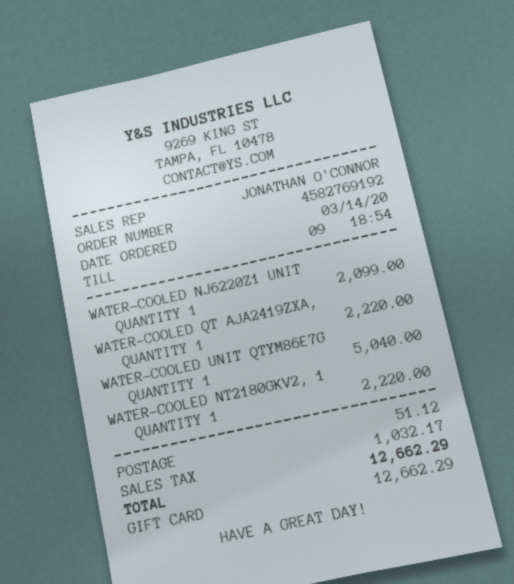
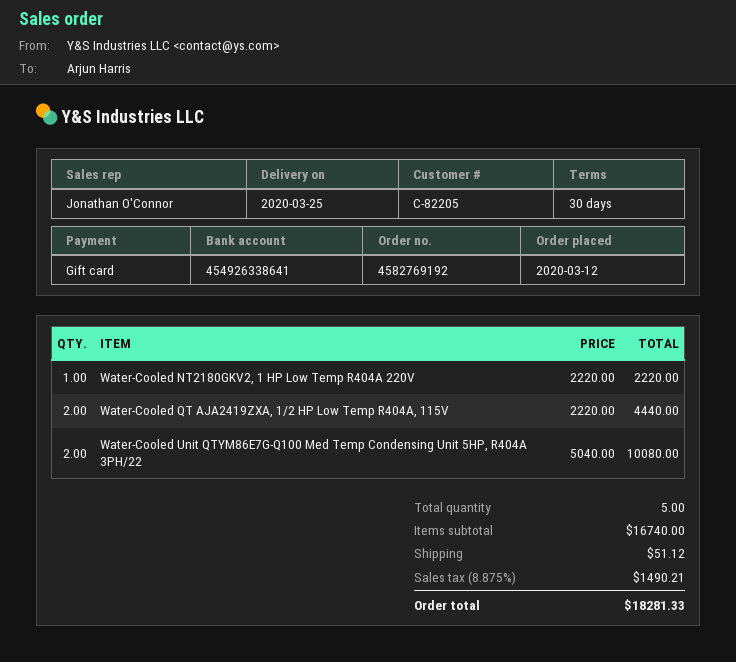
order date: 2020-03-14 -> 2020-03-12
WATER-COOLED NJ6220Z1 UNIT: 1 for 2099.00 -> none
WATER-COOLED QT AJA2419ZXA,: 1 for 2220.00 -> 2 for 4440.00
WATER-COOLED UNIT QTYM86E7G: 1 for 5040.00 -> 2 for 10080.00
tax: 1032.17 -> 1490.21
total: 12662.29 -> 18281.33

